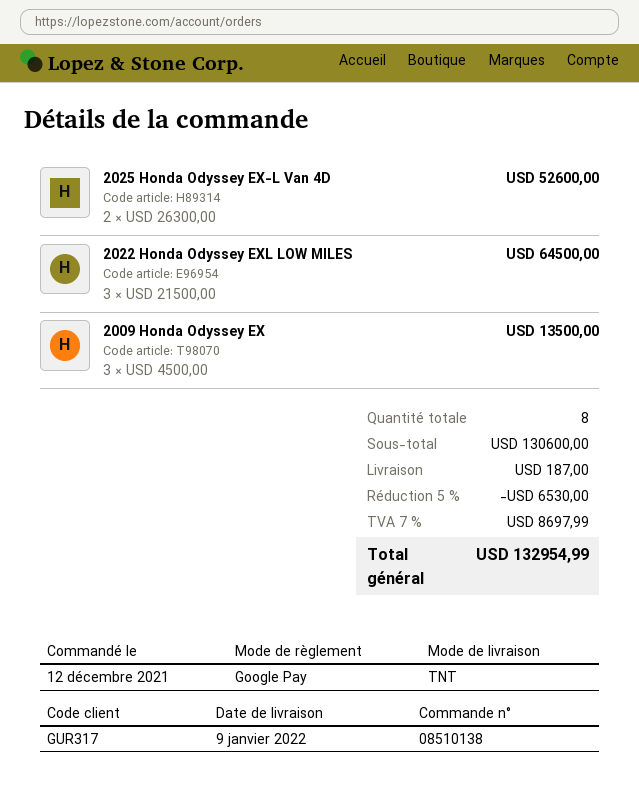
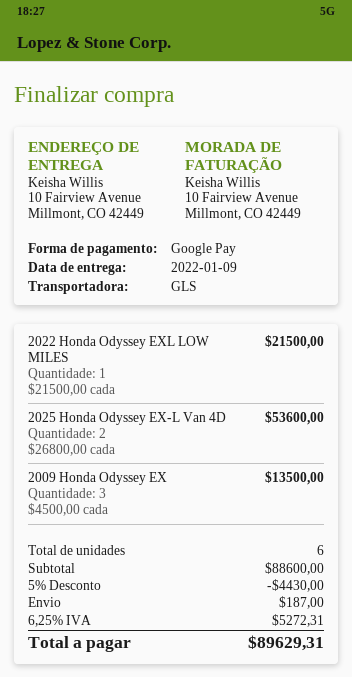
shipping method: TNT -> GLS
2025 Honda Odyssey EX-L Van 4D: 2 x 26300.00 = 52600.00 -> 2 x 26800.00 = 53600.00
2022 Honda Odyssey EXL LOW MILES: 3 x 21500.00 = 64500.00 -> 1 x 21500.00 = 21500.00
total quantity: 8 -> 6
subtotal: 130600.00 -> 88600.00
discount: 5% = 6530.00 -> 5% = 4430.00
tax: 7% = 8697.99 -> 6.25% = 5272.31
total: 132954.99 -> 89629.31

